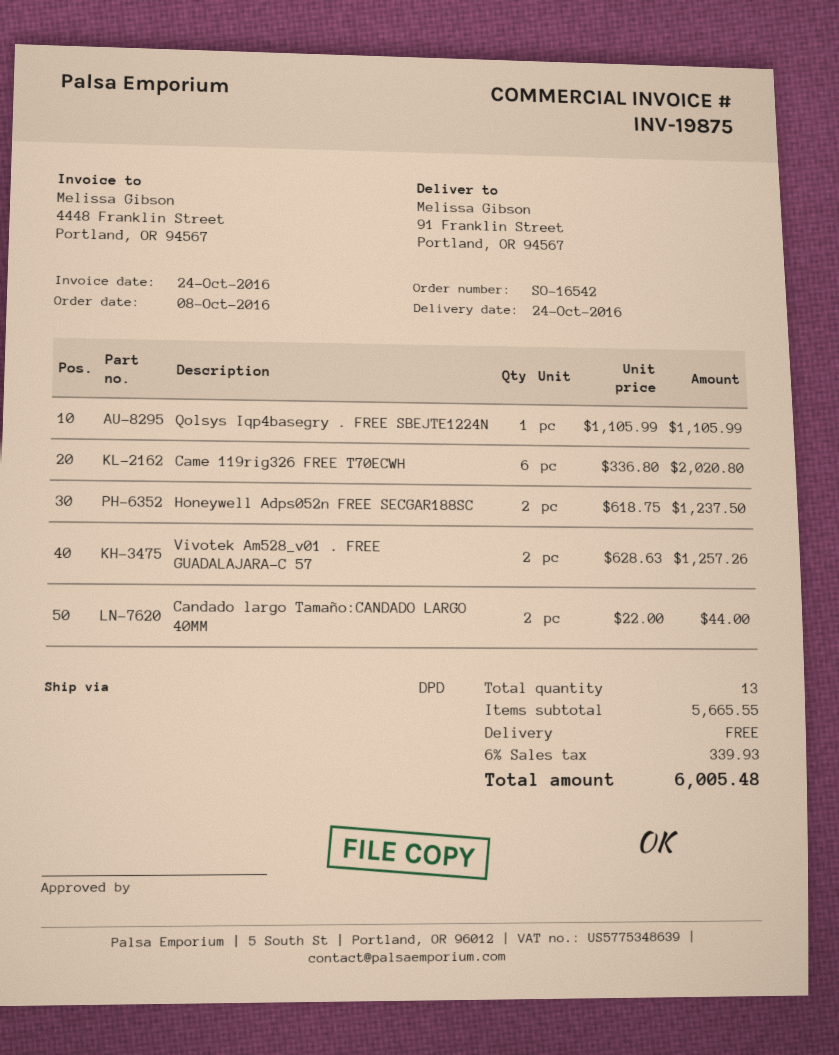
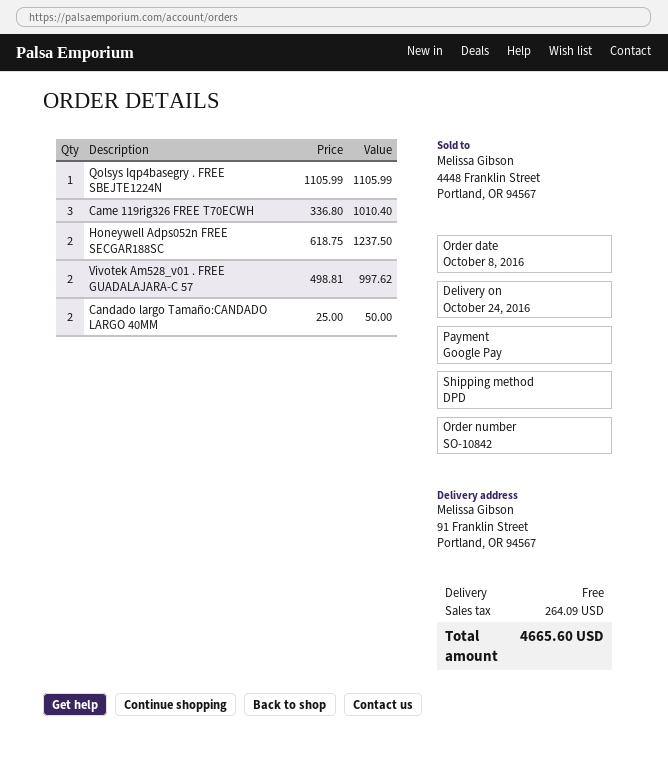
order number: SO-16542 -> SO-10842
Came 119rig326 FREE T70ECWH: 6 x 336.80 = 2020.80 -> 3 x 336.80 = 1010.40
Vivotek Am528_v01 . FREE GUADALAJARA-C 57: 2 x 628.63 = 1257.26 -> 2 x 498.81 = 997.62
Candado largo Tamaño:CANDADO LARGO 40MM: 2 x 22.00 = 44.00 -> 2 x 25.00 = 50.00
tax: 339.93 -> 264.09
total: 6005.48 -> 4665.60

